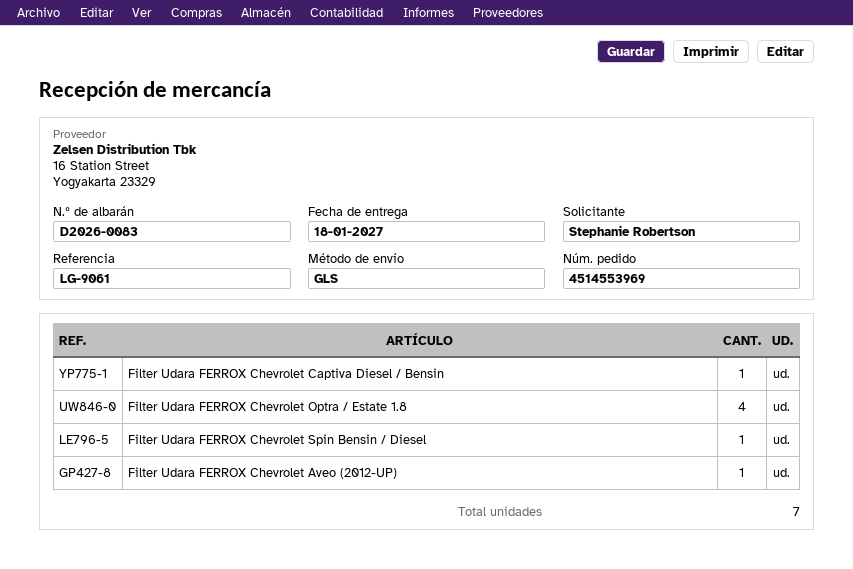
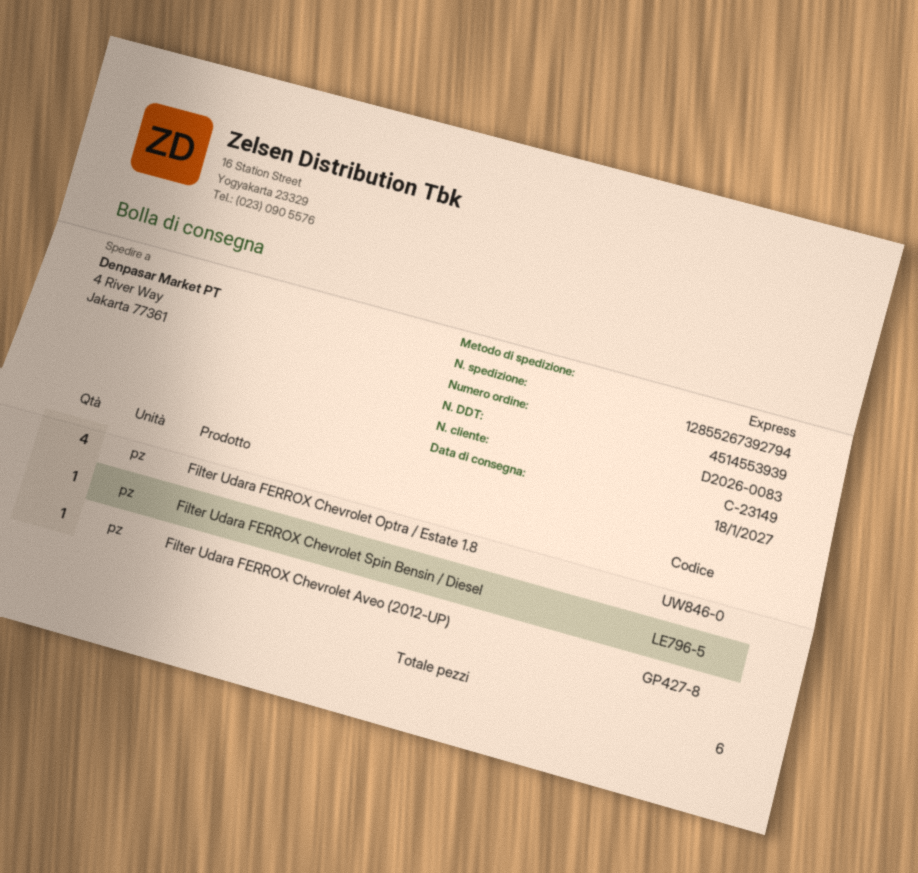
order number: 4514553969 -> 4514553939
shipping method: GLS -> express
Filter Udara FERROX Chevrolet Captiva Diesel / Bensin: 1 -> none
total quantity: 7 -> 6

